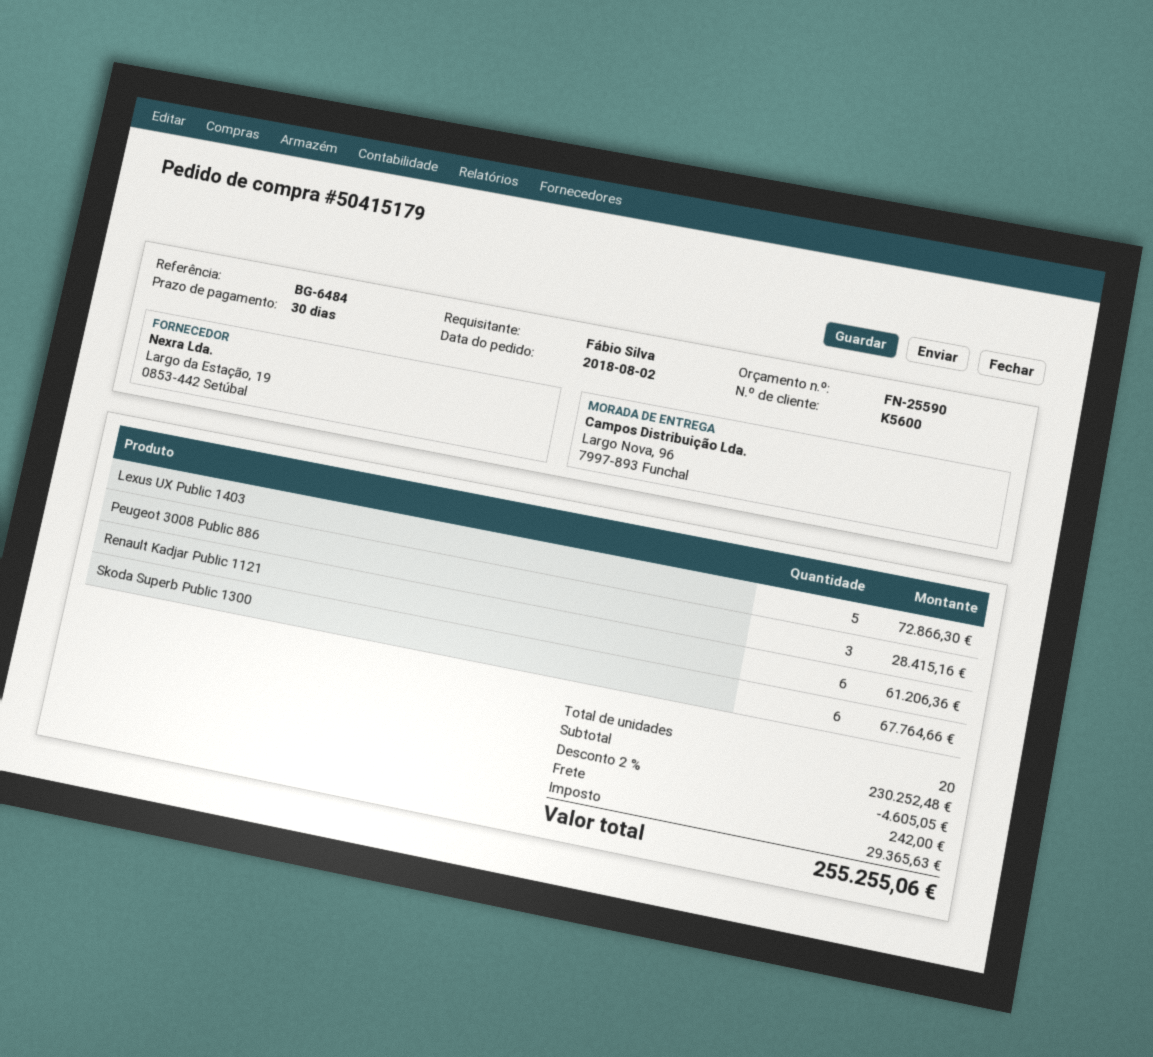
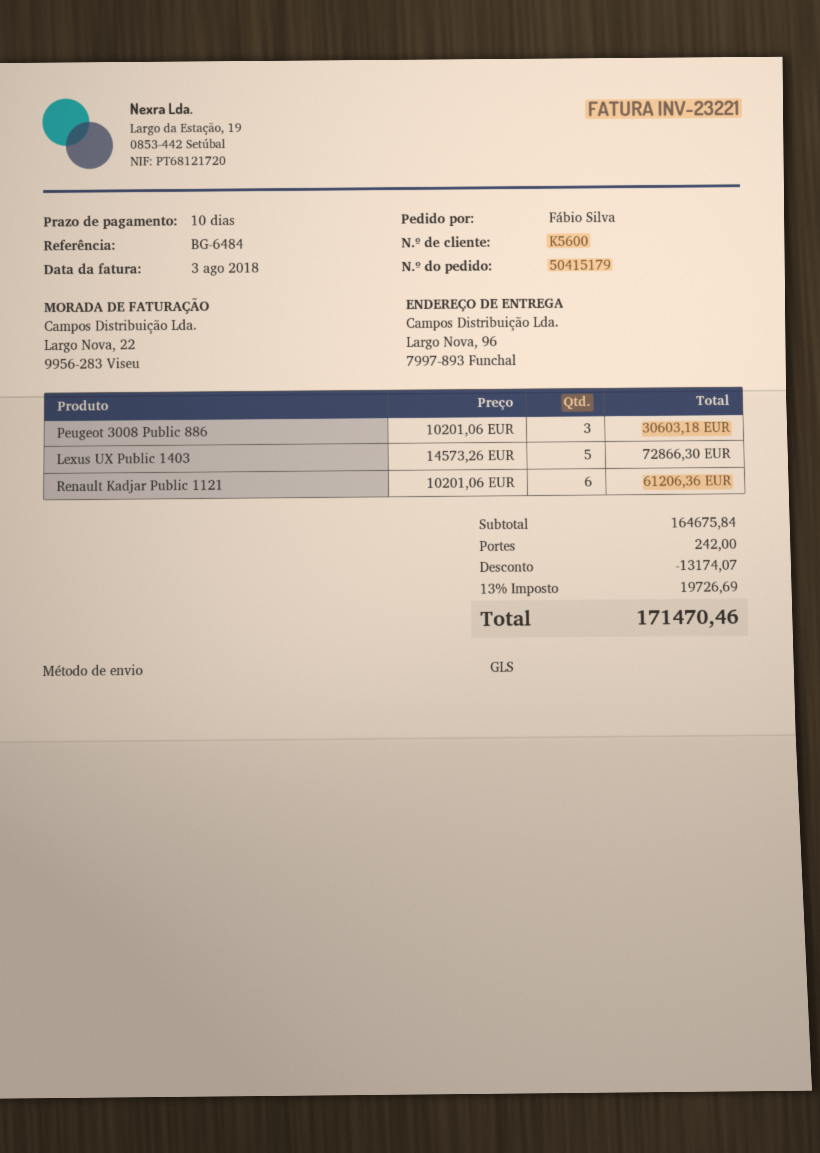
payment terms: 30 days -> 10 days
Peugeot 3008 Public 886: 3 for 28415.16 -> 3 for 30603.18
Skoda Superb Public 1300: 6 for 67764.66 -> none
subtotal: 230252.48 -> 164675.84
discount: 4605.05 -> 13174.07
tax: 29365.63 -> 19726.69
total: 255255.06 -> 171470.46

